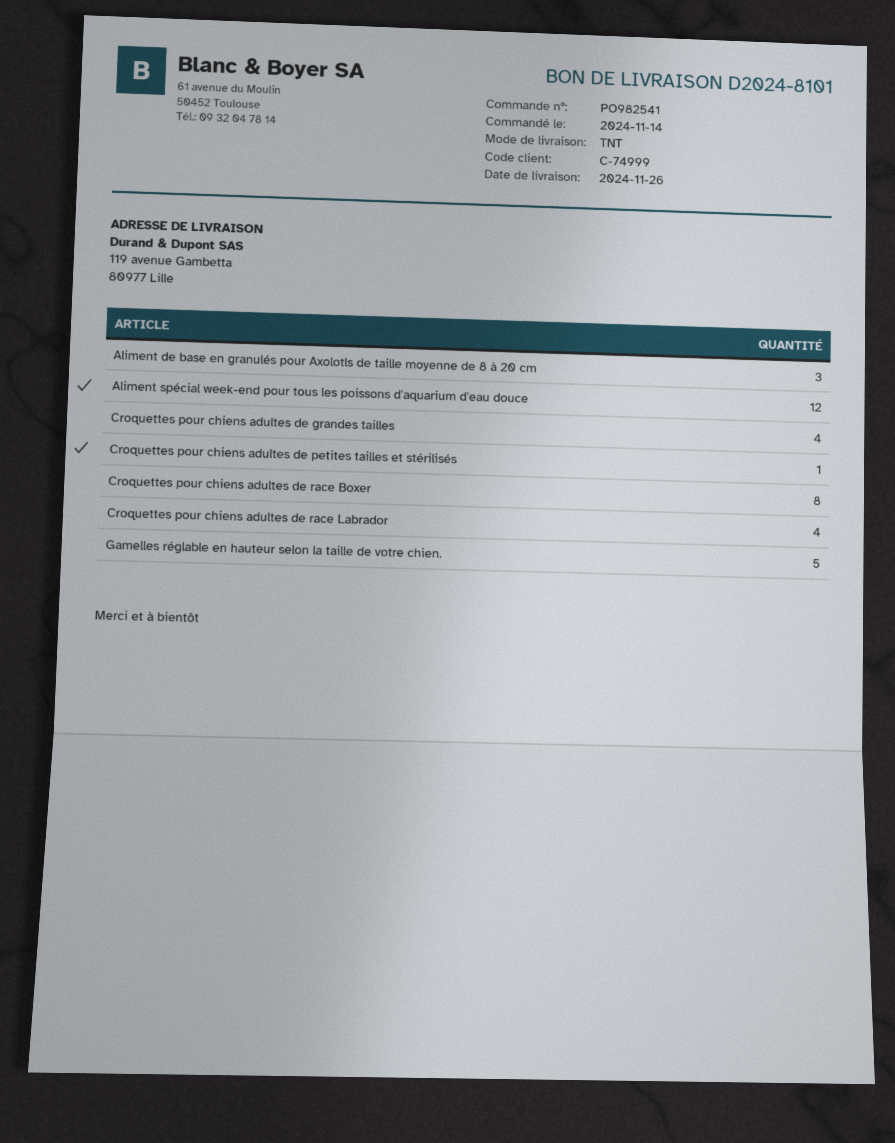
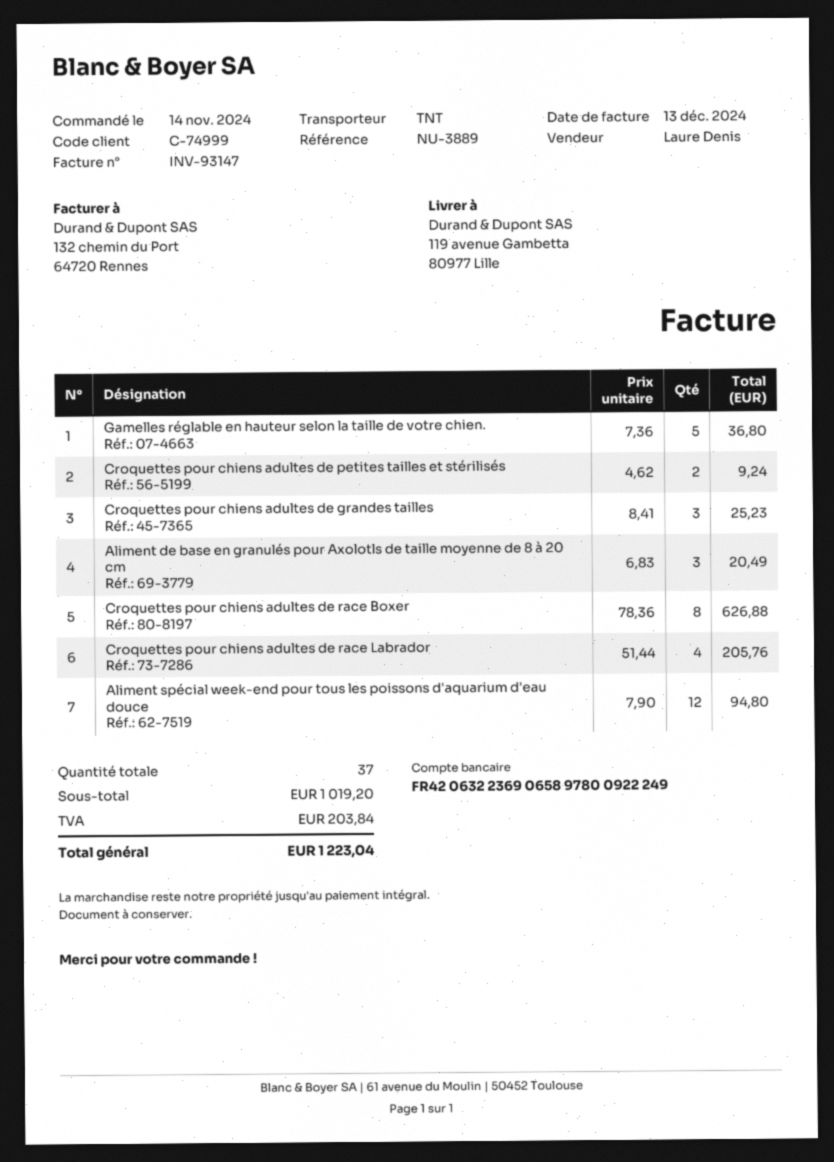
Croquettes pour chiens adultes de grandes tailles: 4 -> 3
Croquettes pour chiens adultes de petites tailles et stérilisés: 1 -> 2

